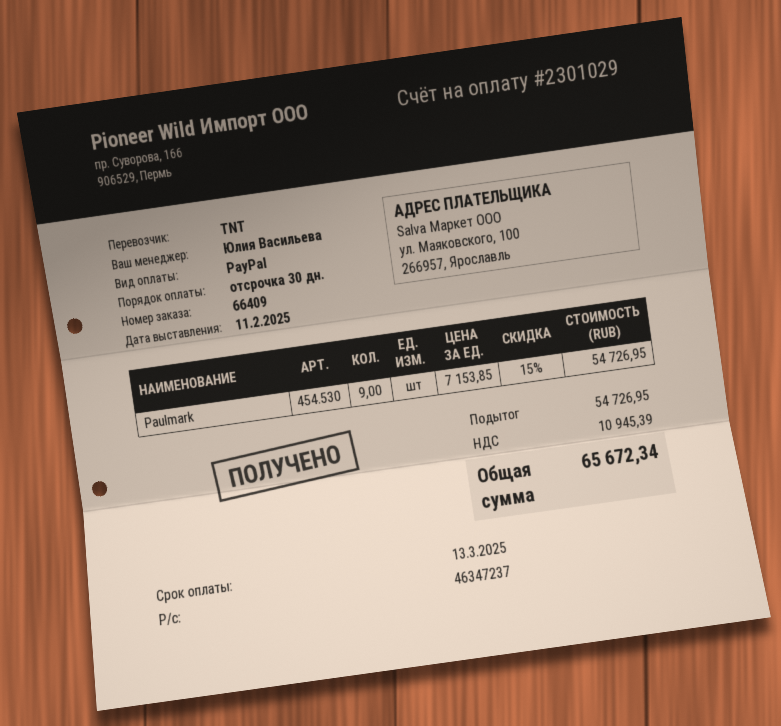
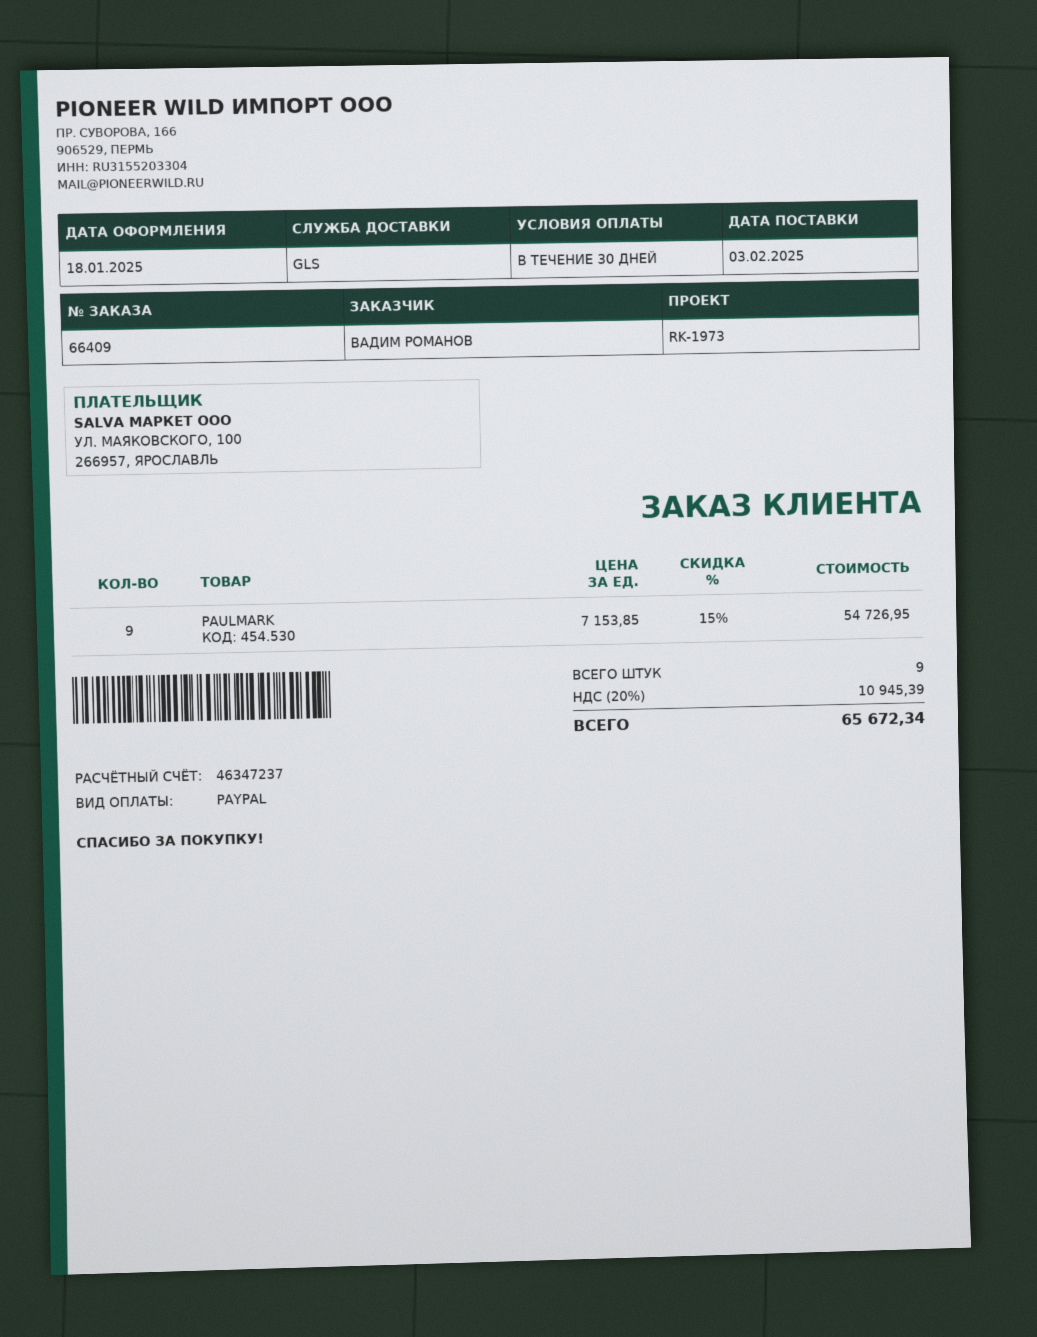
shipping method: TNT -> GLS

